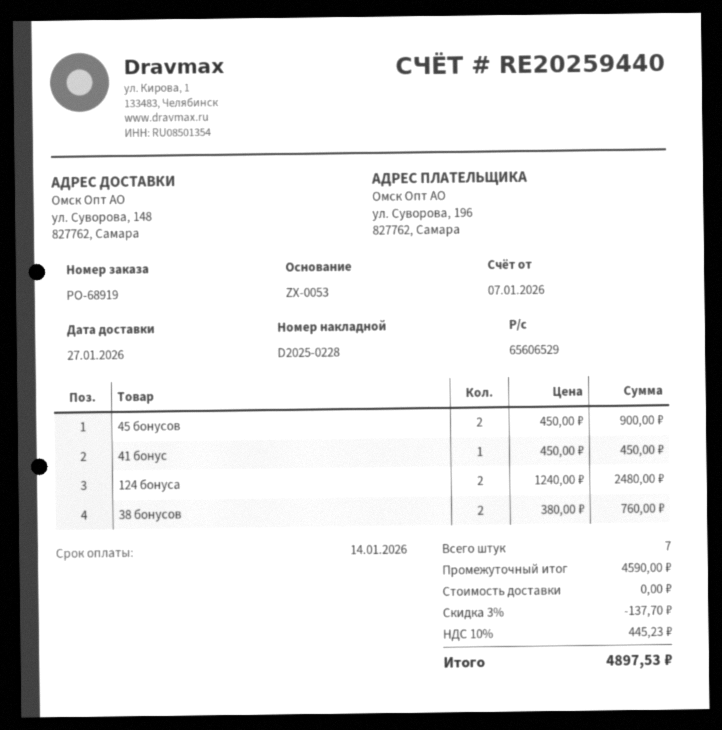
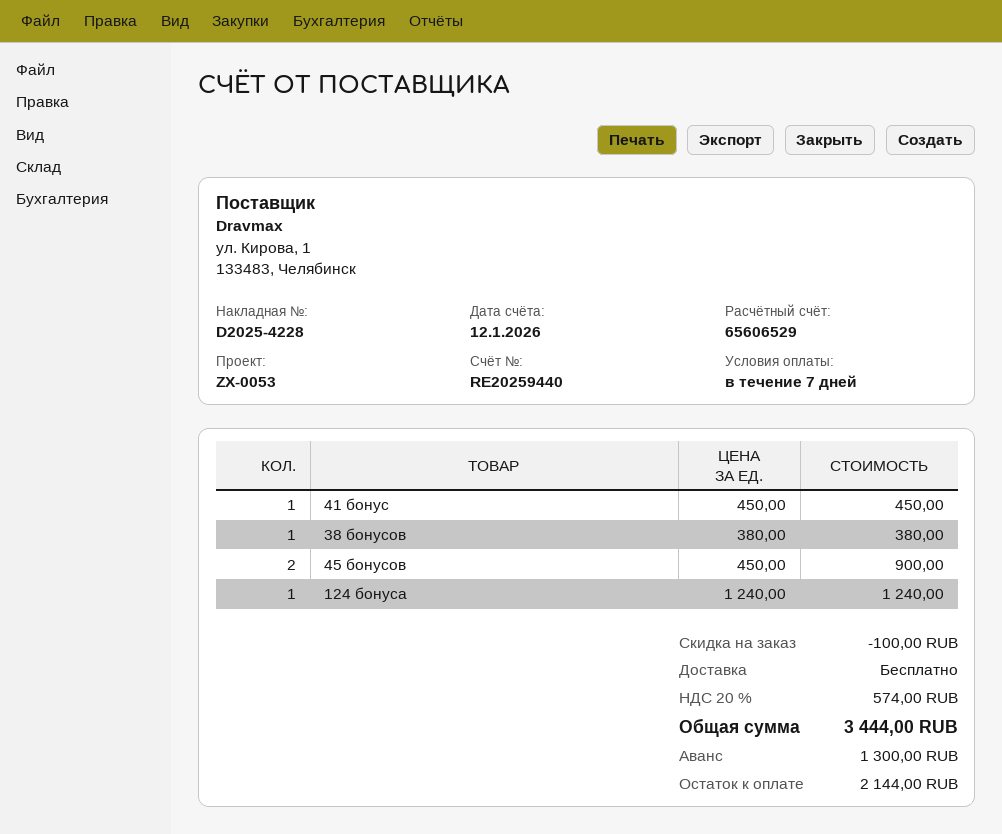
delivery note number: D2025-0228 -> D2025-4228
invoice date: 2026-01-07 -> 2026-01-12
124 бонуса: 2 x 1240.00 = 2480.00 -> 1 x 1240.00 = 1240.00
38 бонусов: 2 x 380.00 = 760.00 -> 1 x 380.00 = 380.00
discount: 137.70 -> 100.00
tax: 10% = 445.23 -> 20% = 574.00
total: 4897.53 -> 3444.00

